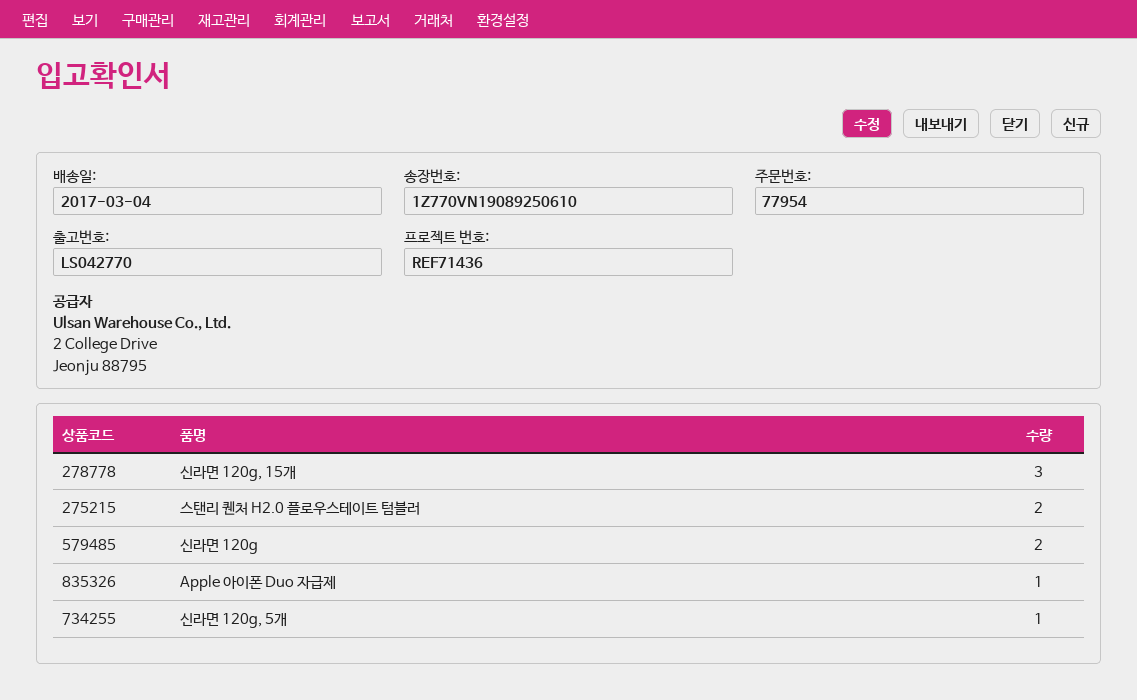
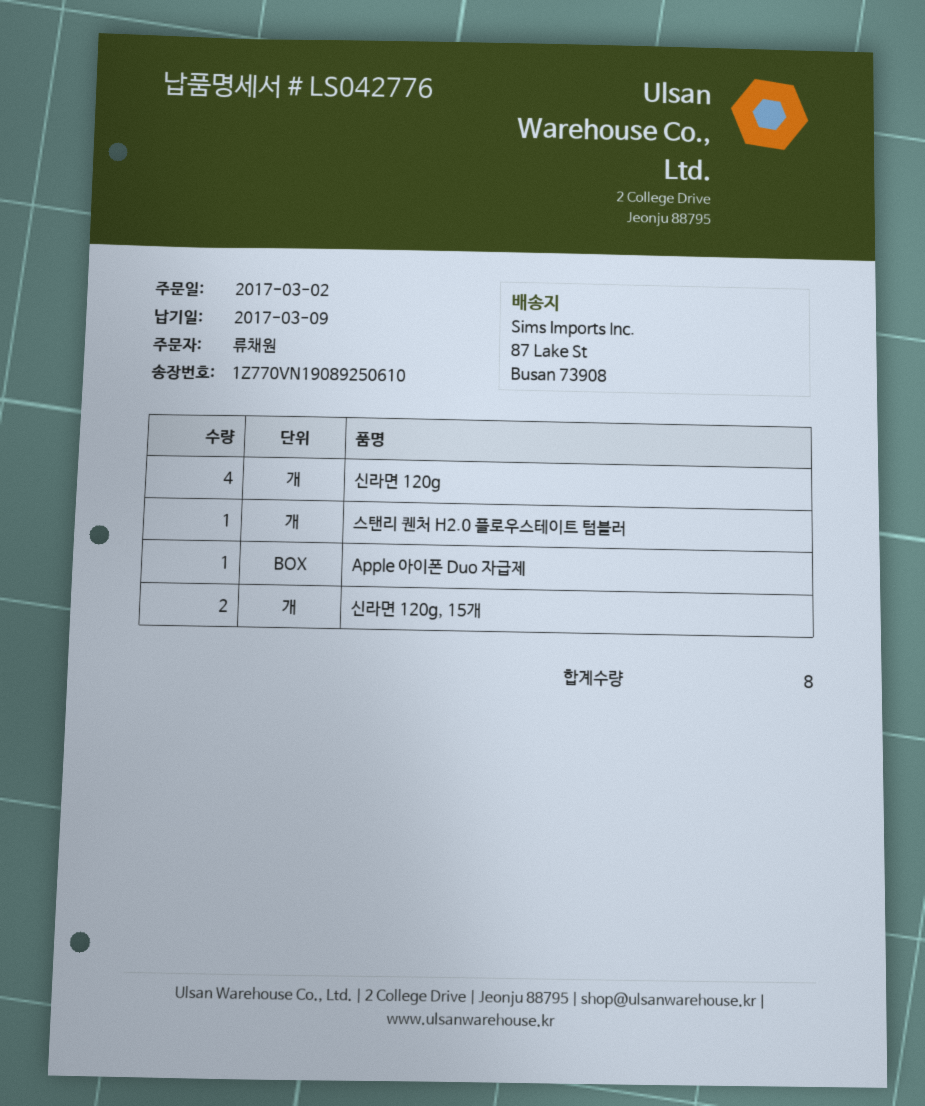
delivery note number: LS042770 -> LS042776
delivery date: 2017-03-04 -> 2017-03-09
신라면 120g, 15개: 3 -> 2
스탠리 퀜처 H2.0 플로우스테이트 텀블러: 2 -> 1
신라면 120g: 2 -> 4
신라면 120g, 5개: 1 -> none

